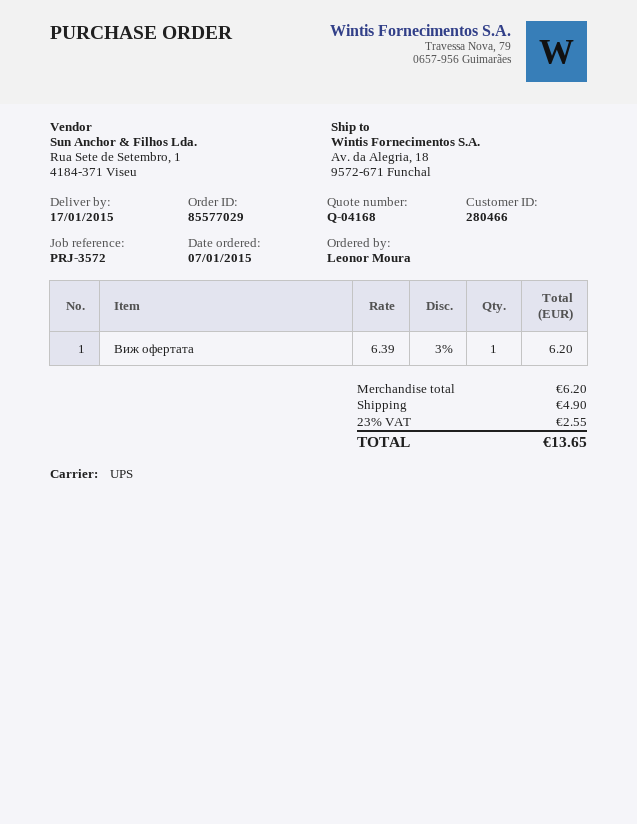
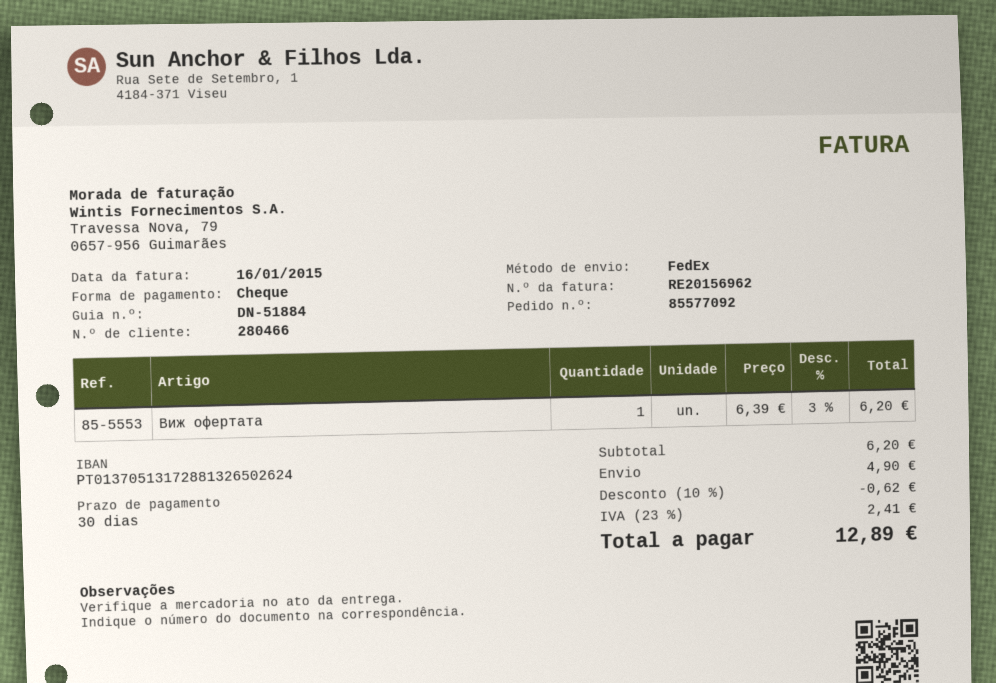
order number: 85577029 -> 85577092
shipping method: UPS -> FedEx
discount: none -> 10% = 0.62
tax: 23% = 2.55 -> 23% = 2.41
total: 13.65 -> 12.89

